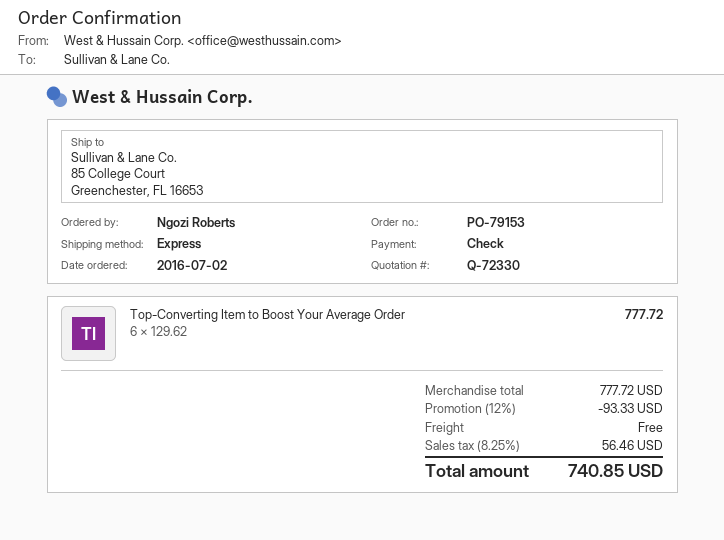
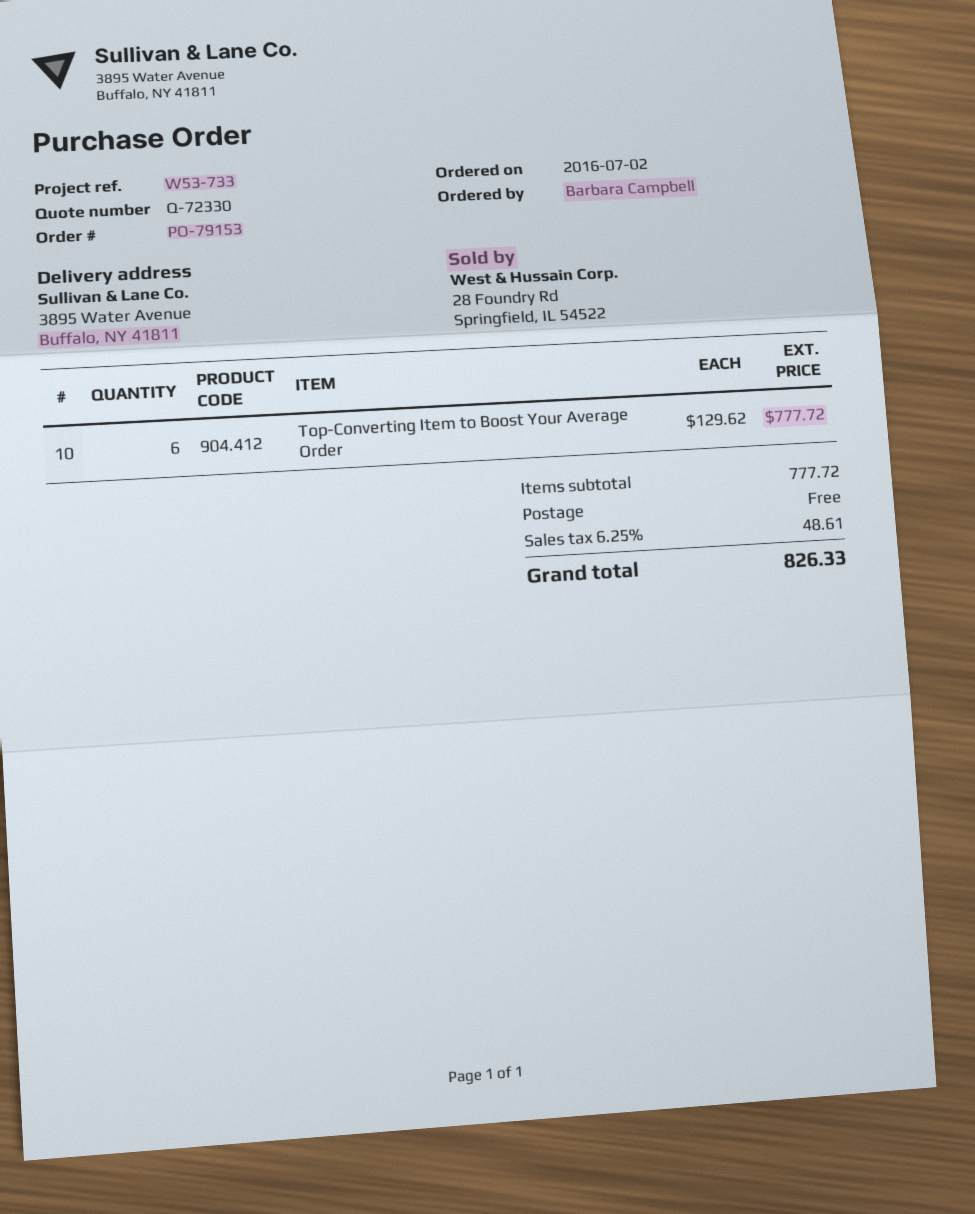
ordered by: Ngozi Roberts -> Barbara Campbell
ship to: 85 College Court, Greenchester, FL 16653 -> 3895 Water Avenue, Buffalo, NY 41811
discount: 12% = 93.33 -> none
tax: 8.25% = 56.46 -> 6.25% = 48.61
total: 740.85 -> 826.33

